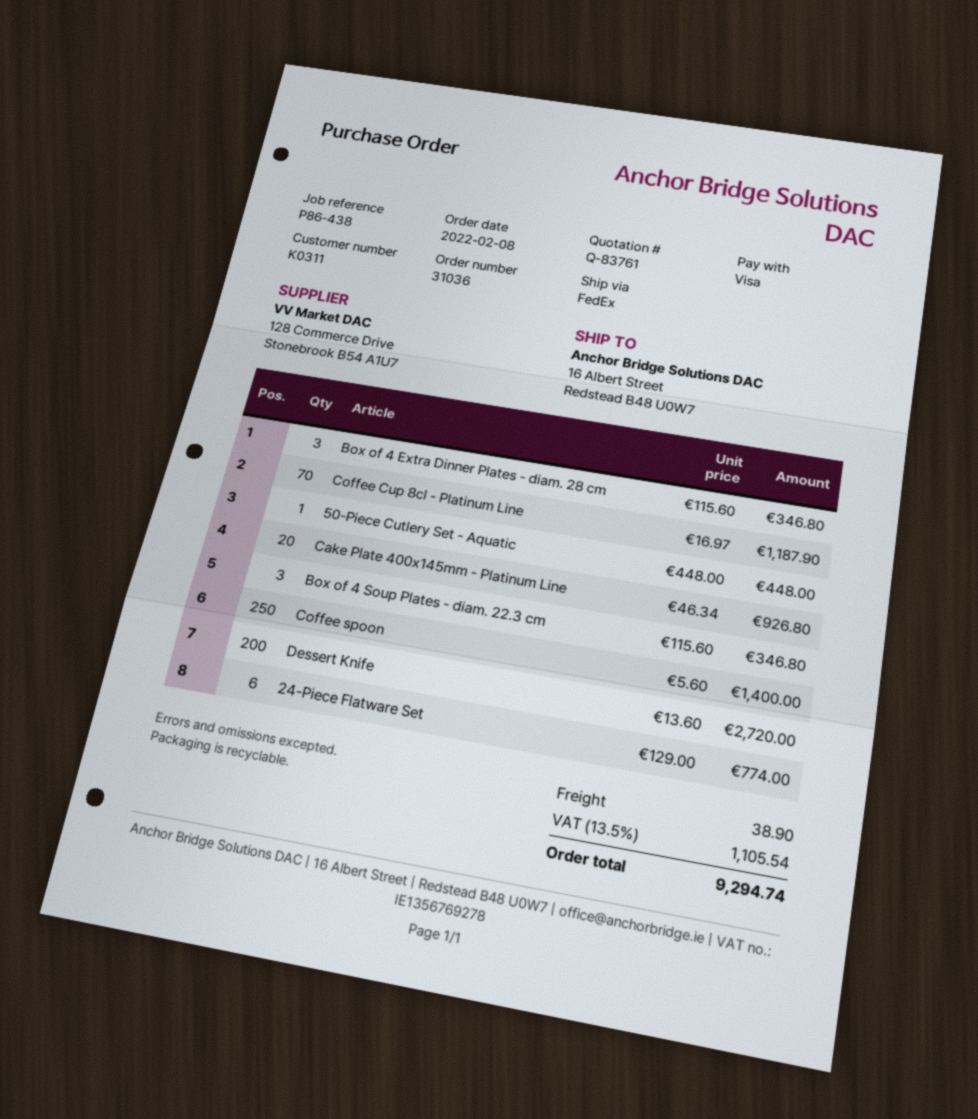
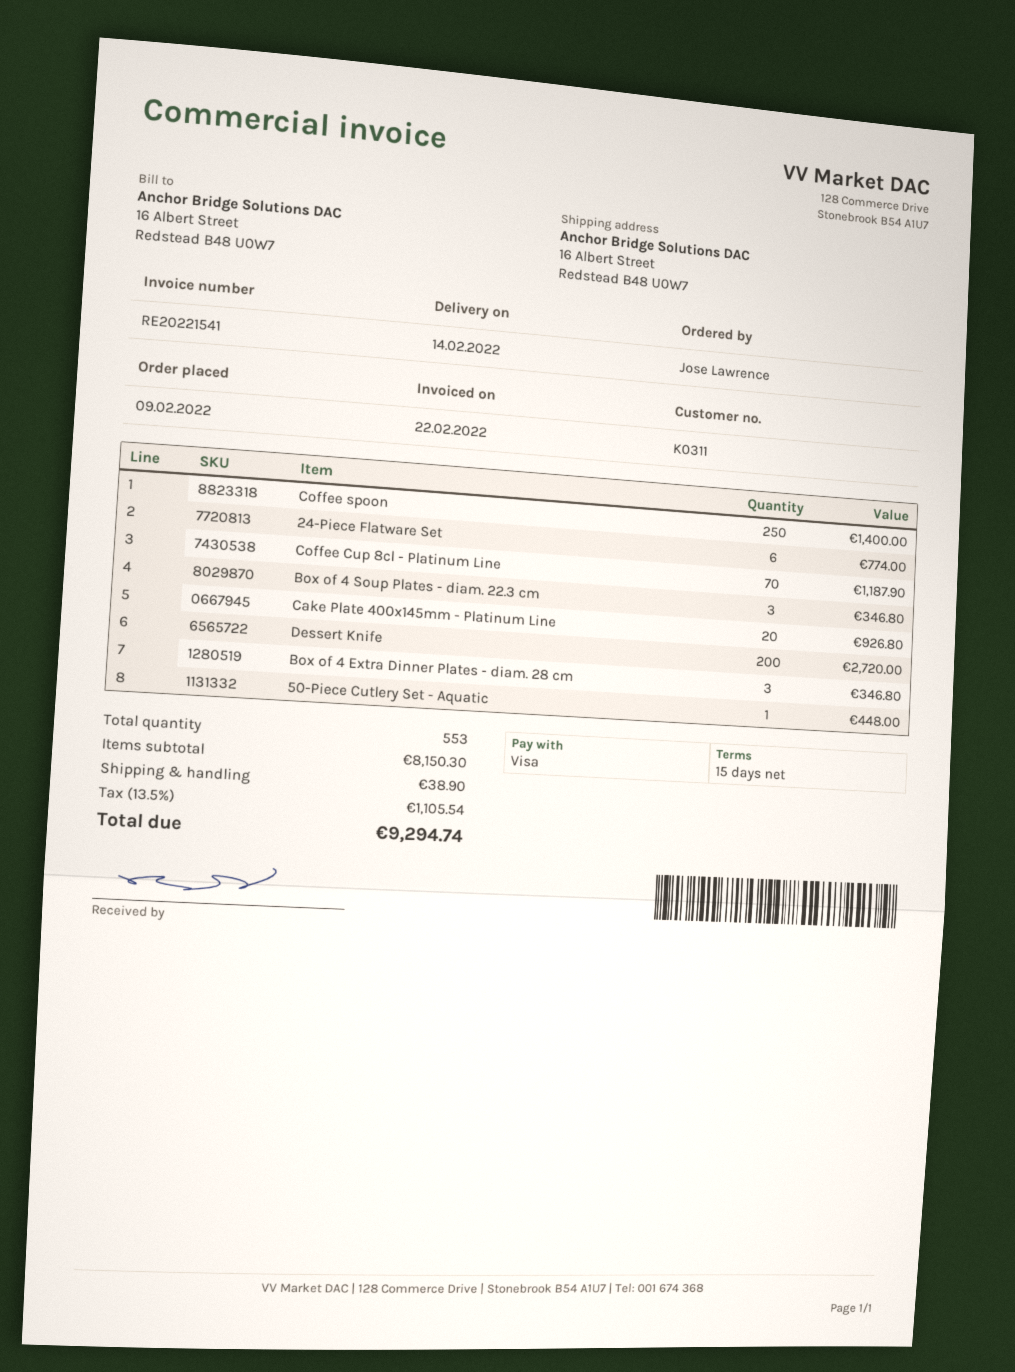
order date: 2022-02-08 -> 2022-02-09

